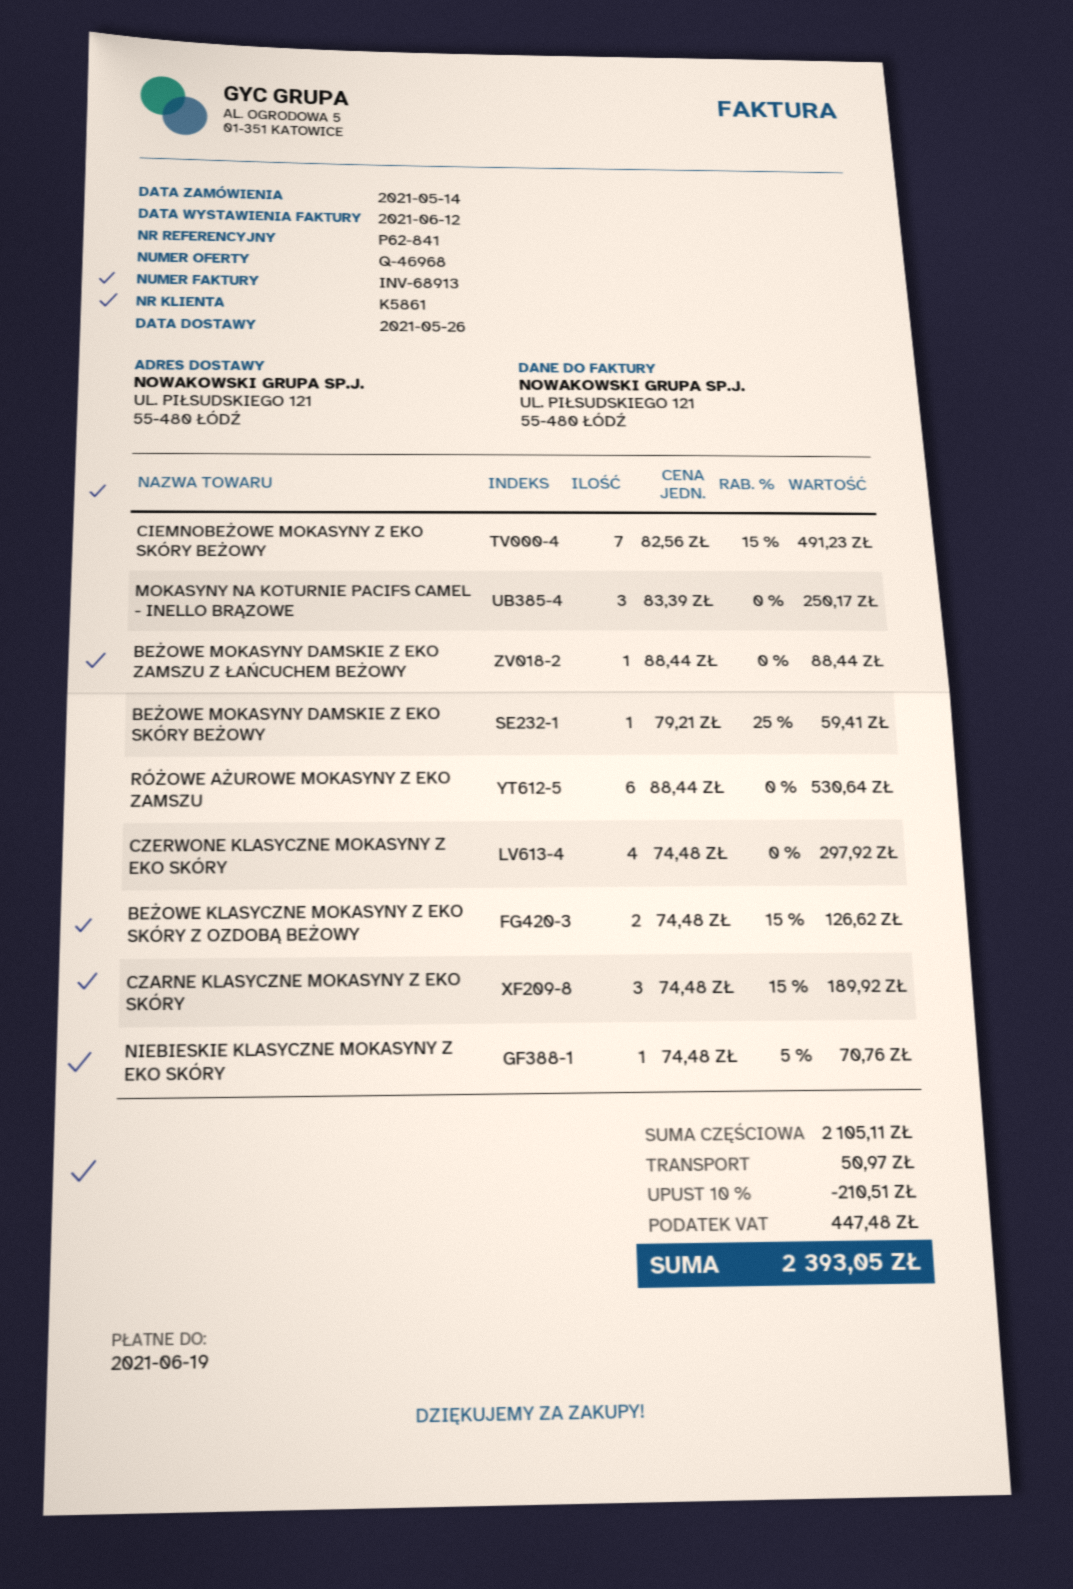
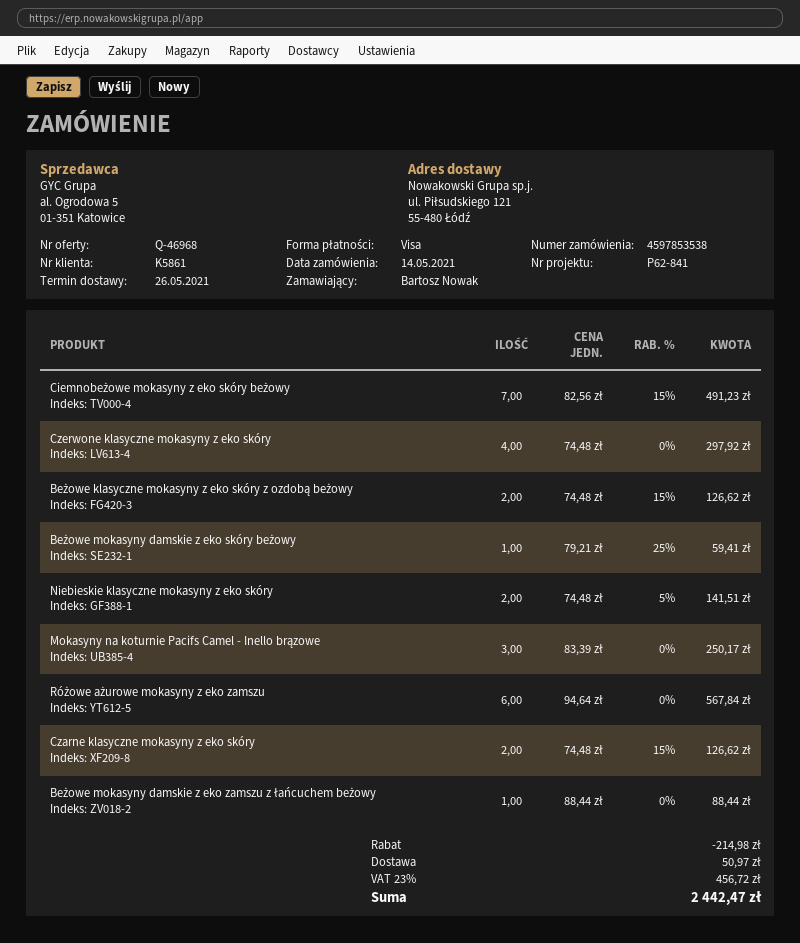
RÓŻOWE AŻUROWE MOKASYNY Z EKO ZAMSZU: 6 x 88.44 = 530.64 -> 6 x 94.64 = 567.84
CZARNE KLASYCZNE MOKASYNY Z EKO SKÓRY: 3 x 74.48 - 15% = 189.92 -> 2 x 74.48 - 15% = 126.62
NIEBIESKIE KLASYCZNE MOKASYNY Z EKO SKÓRY: 1 x 74.48 - 5% = 70.76 -> 2 x 74.48 - 5% = 141.51
discount: 210.51 -> 214.98
tax: 447.48 -> 456.72
total: 2393.05 -> 2442.47

